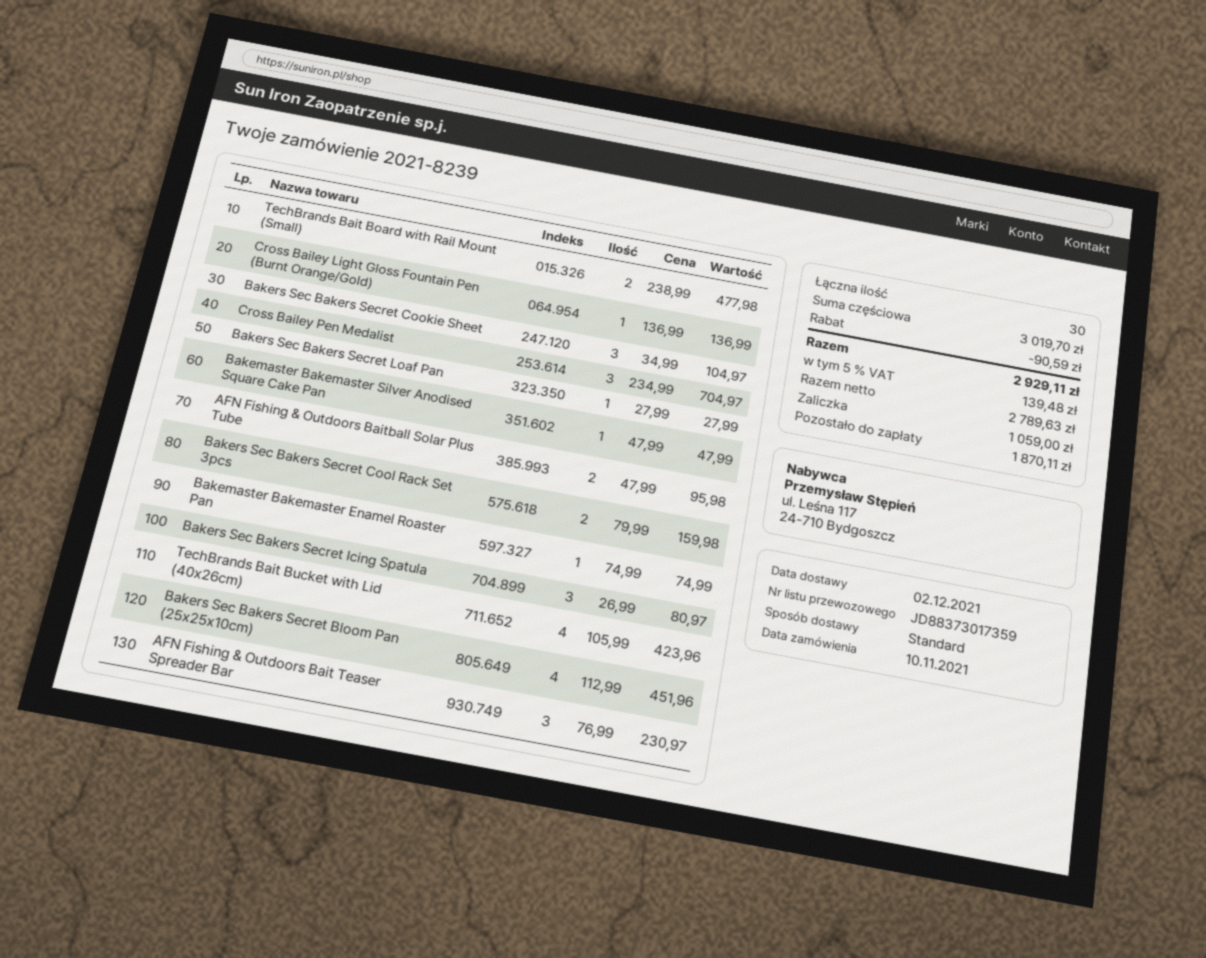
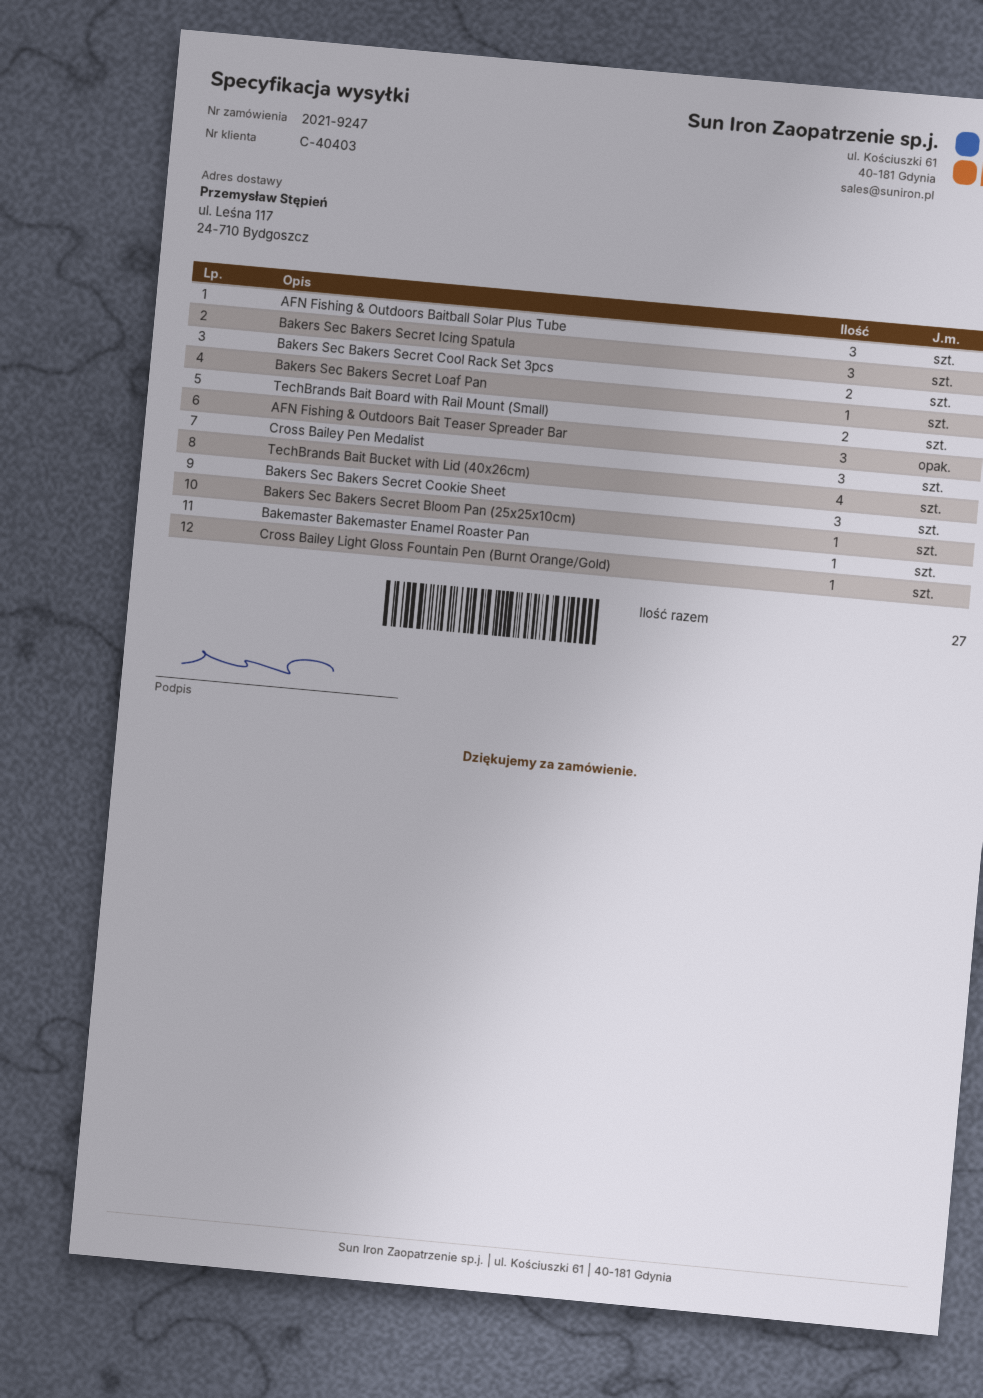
order number: 2021-8239 -> 2021-9247
Bakemaster Bakemaster Silver Anodised Square Cake Pan: 1 -> none
AFN Fishing & Outdoors Baitball Solar Plus Tube: 2 -> 3
Bakers Sec Bakers Secret Bloom Pan (25x25x10cm): 4 -> 1
total quantity: 30 -> 27

